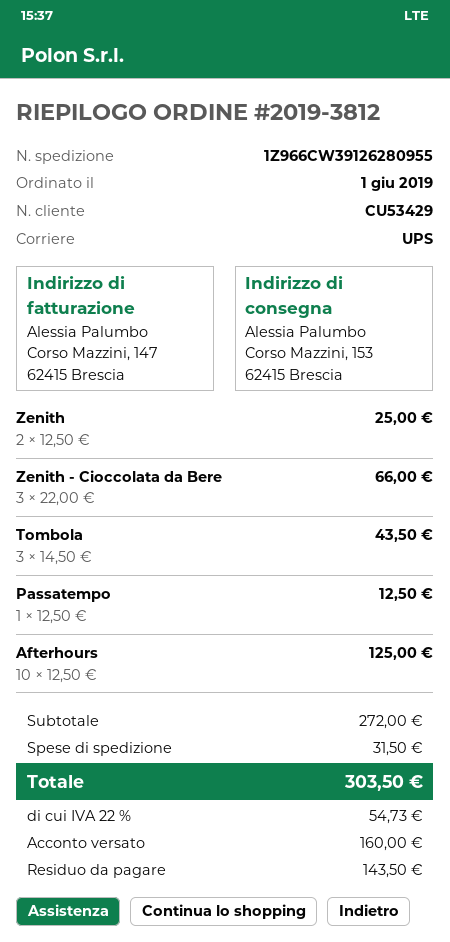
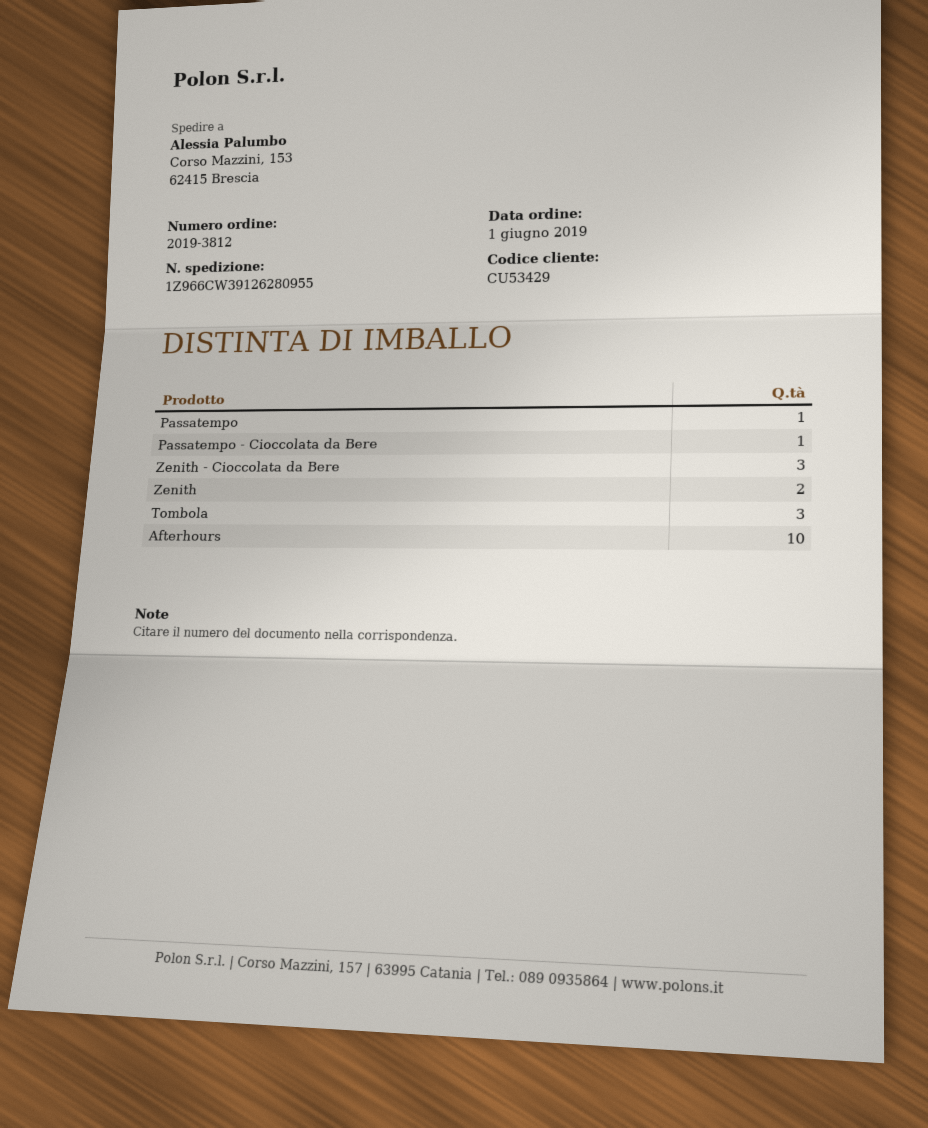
Passatempo - Cioccolata da Bere: none -> 1

